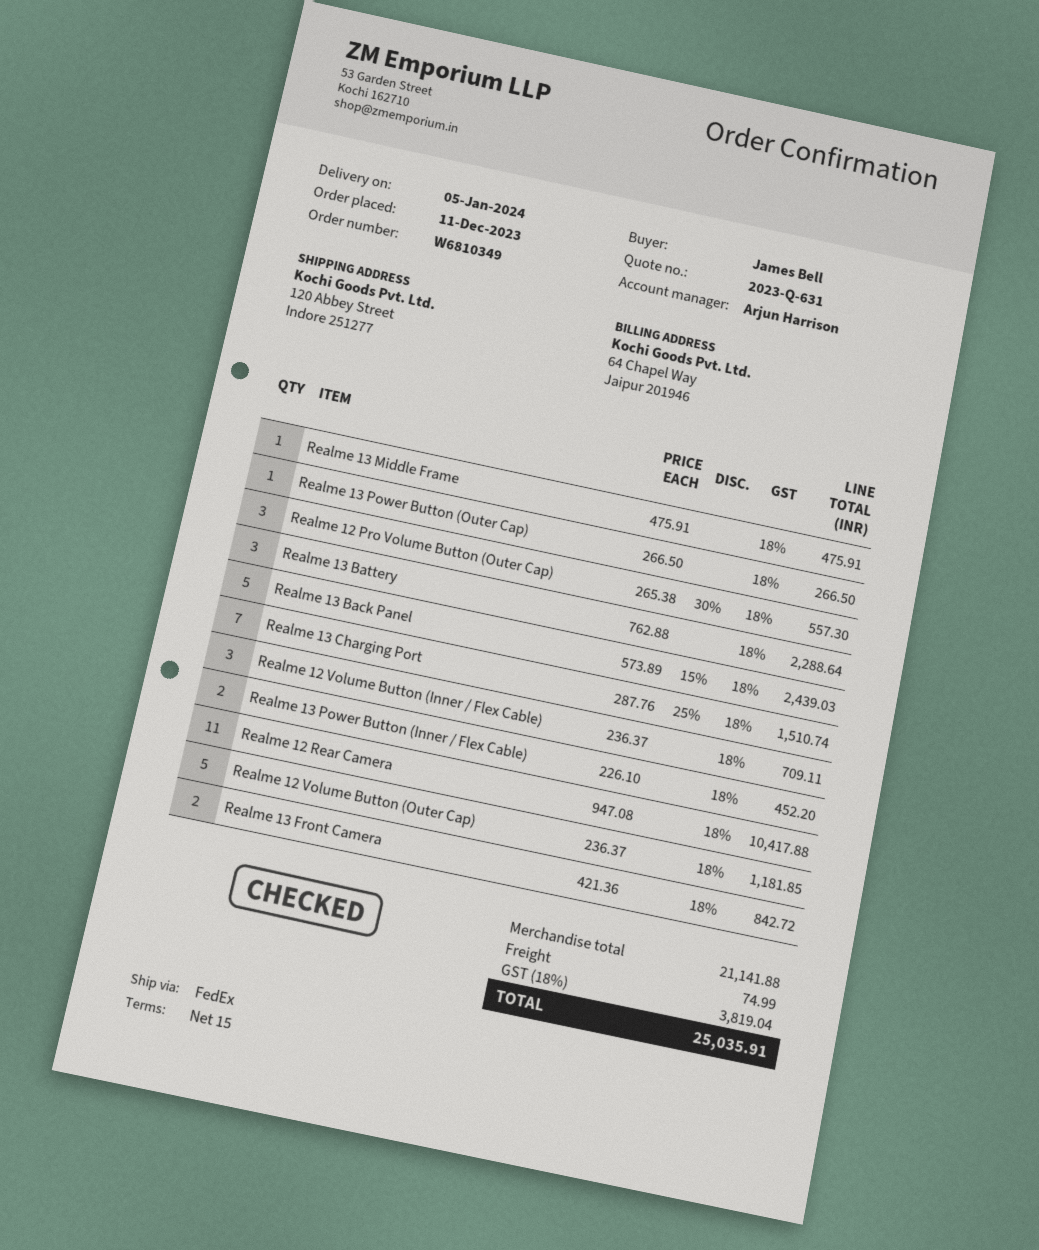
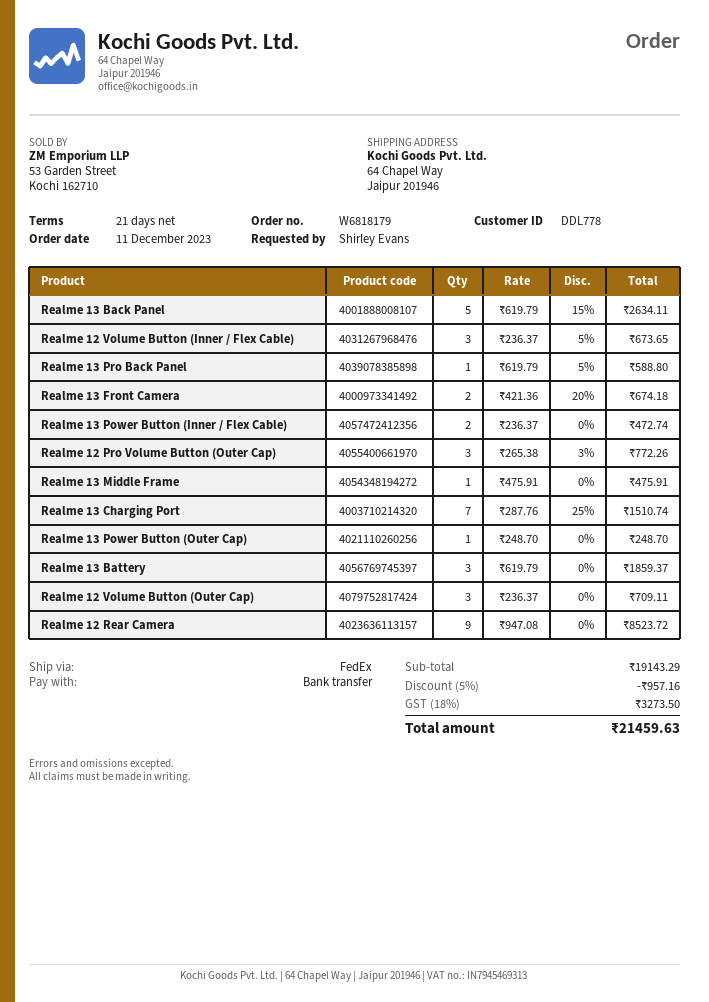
order number: W6810349 -> W6818179
payment terms: 15 days -> 21 days
ordered by: James Bell -> Shirley Evans
ship to: 120 Abbey Street, Indore 251277 -> 64 Chapel Way, Jaipur 201946
Realme 13 Power Button (Outer Cap): 1 x 266.50 = 266.50 -> 1 x 248.70 = 248.70
Realme 12 Pro Volume Button (Outer Cap): 3 x 265.38 - 30% = 557.30 -> 3 x 265.38 - 3% = 772.26
Realme 13 Battery: 3 x 762.88 = 2288.64 -> 3 x 619.79 = 1859.37
Realme 13 Back Panel: 5 x 573.89 - 15% = 2439.03 -> 5 x 619.79 - 15% = 2634.11
Realme 12 Volume Button (Inner / Flex Cable): 3 x 236.37 = 709.11 -> 3 x 236.37 - 5% = 673.65
Realme 13 Power Button (Inner / Flex Cable): 2 x 226.10 = 452.20 -> 2 x 236.37 = 472.74
Realme 12 Rear Camera: 11 x 947.08 = 10417.88 -> 9 x 947.08 = 8523.72
Realme 12 Volume Button (Outer Cap): 5 x 236.37 = 1181.85 -> 3 x 236.37 = 709.11
Realme 13 Front Camera: 2 x 421.36 = 842.72 -> 2 x 421.36 - 20% = 674.18
Realme 13 Pro Back Panel: none -> 1 x 619.79 - 5% = 588.80
subtotal: 21141.88 -> 19143.29
discount: none -> 5% = 957.16
shipping: 74.99 -> none
tax: 18% = 3819.04 -> 18% = 3273.50
total: 25035.91 -> 21459.63

